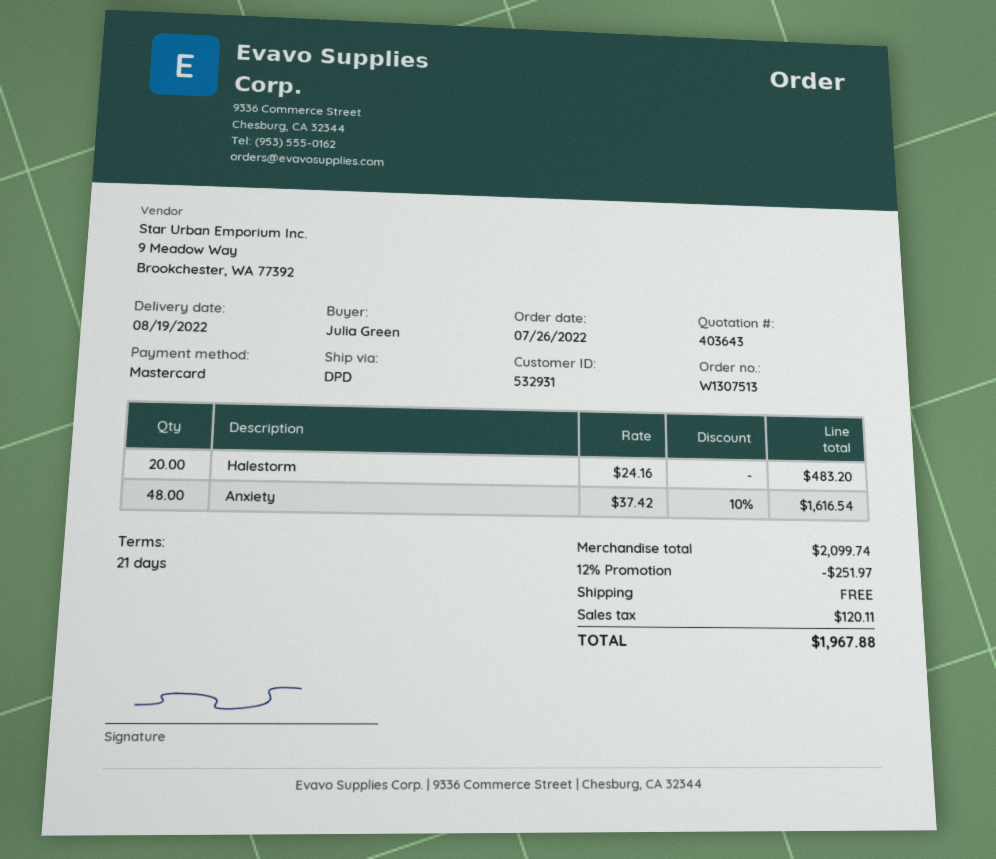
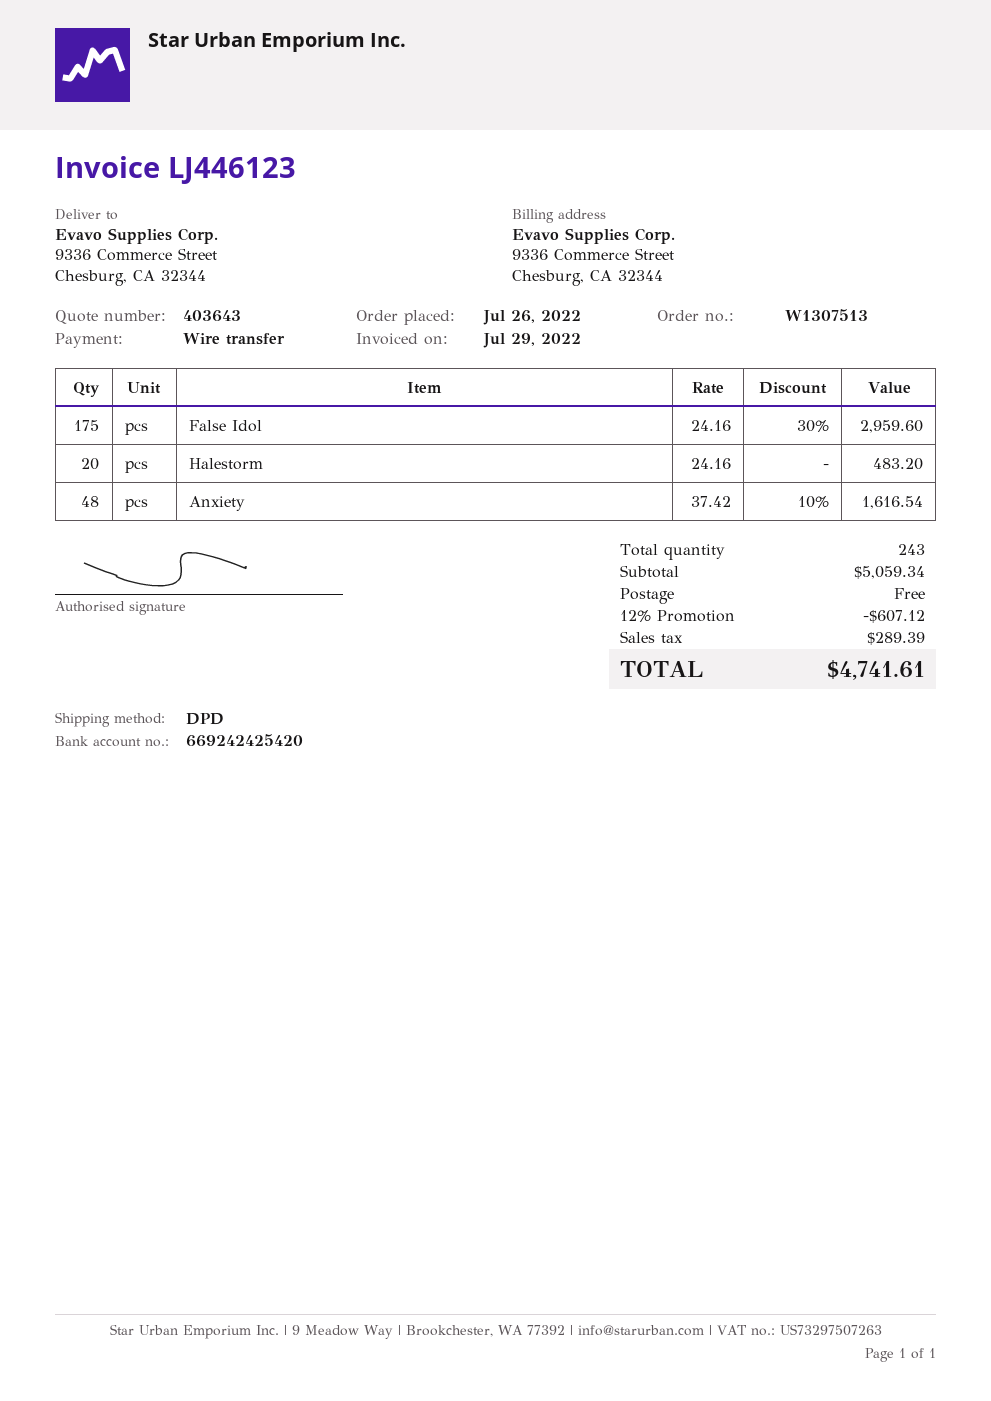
payment method: Mastercard -> bank transfer
False Idol: none -> 175 x 24.16 - 30% = 2959.60
subtotal: 2099.74 -> 5059.34
discount: 12% = 251.97 -> 12% = 607.12
tax: 120.11 -> 289.39
total: 1967.88 -> 4741.61

